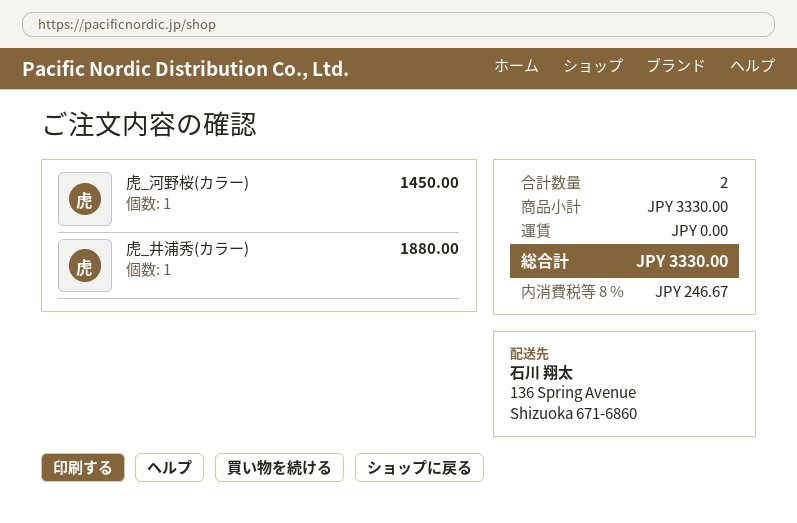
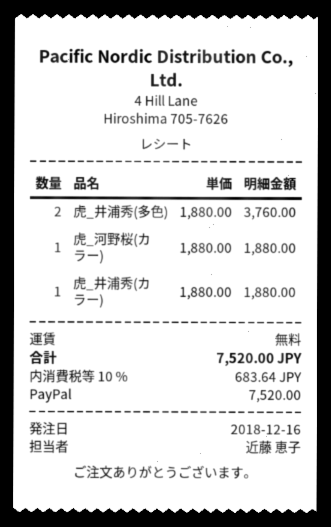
虎_河野桜(カラー): 1 for 1450.00 -> 1 for 1880.00
虎_井浦秀(多色): none -> 2 for 3760.00
tax: 8% = 246.67 -> 10% = 683.64
total: 3330.00 -> 7520.00

